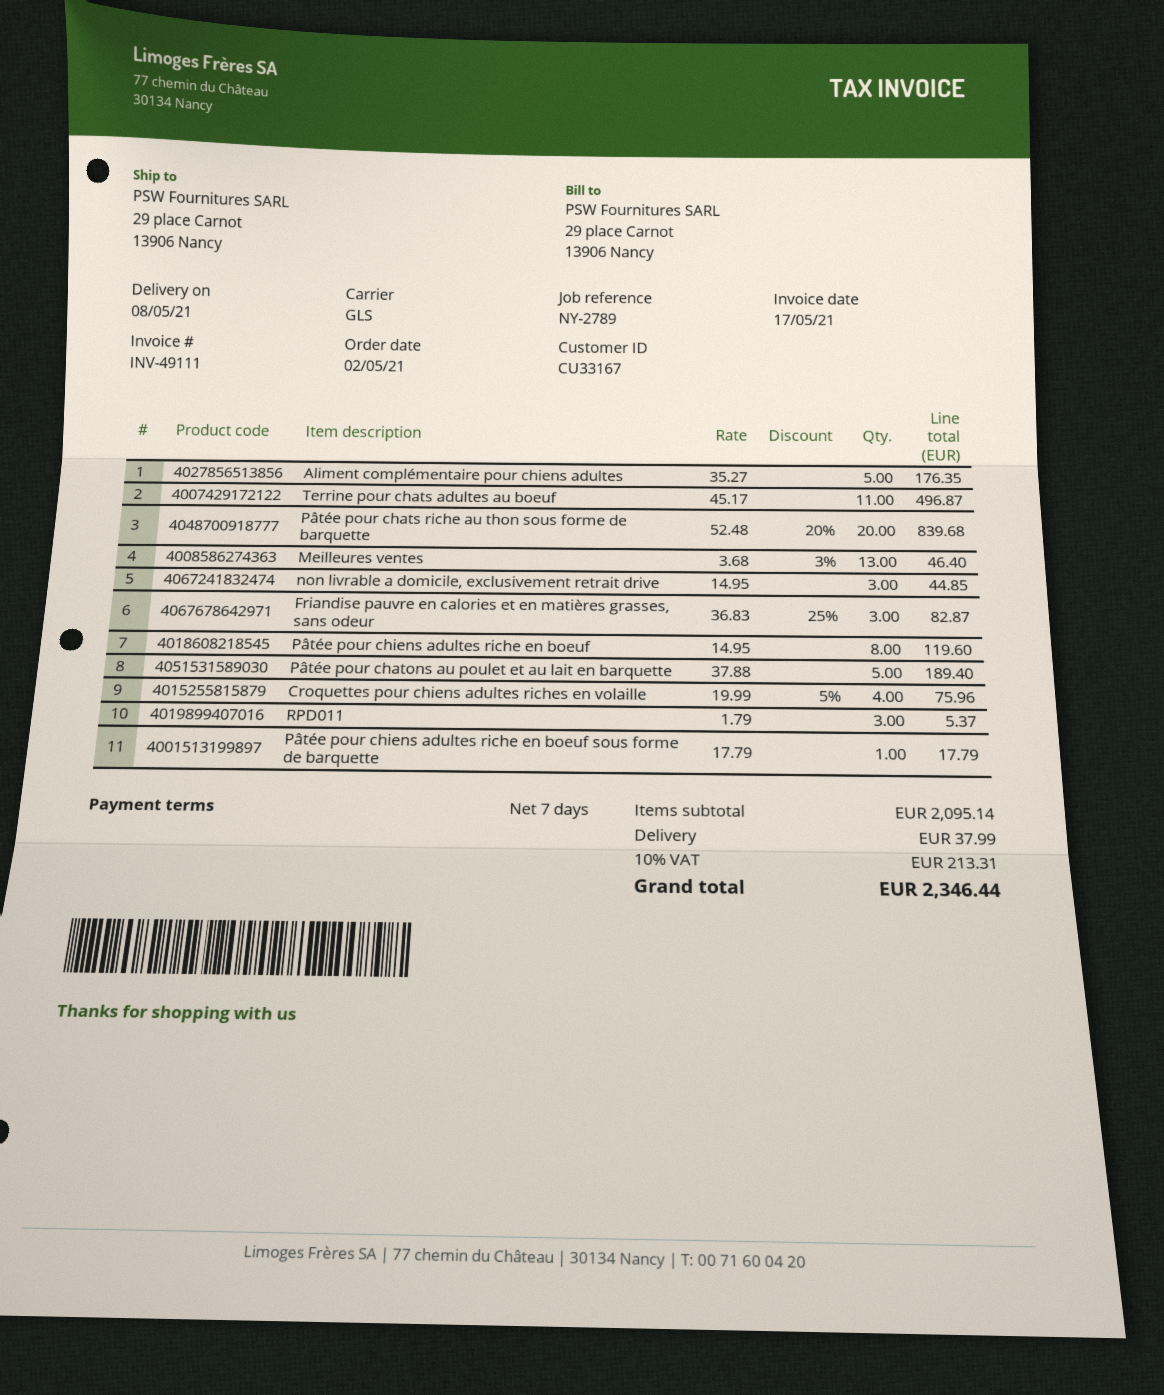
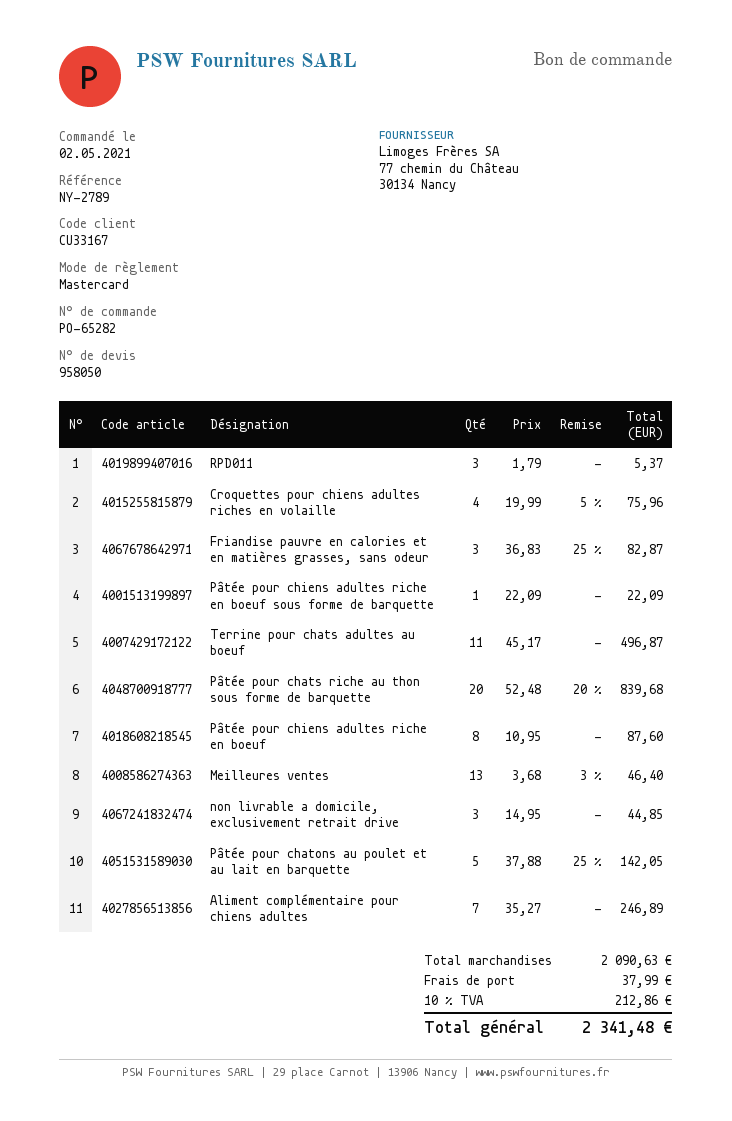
Aliment complémentaire pour chiens adultes: 5 x 35.27 = 176.35 -> 7 x 35.27 = 246.89
Pâtée pour chiens adultes riche en boeuf: 8 x 14.95 = 119.60 -> 8 x 10.95 = 87.60
Pâtée pour chatons au poulet et au lait en barquette: 5 x 37.88 = 189.40 -> 5 x 37.88 - 25% = 142.05
Pâtée pour chiens adultes riche en boeuf sous forme de barquette: 1 x 17.79 = 17.79 -> 1 x 22.09 = 22.09
subtotal: 2095.14 -> 2090.63
tax: 10% = 213.31 -> 10% = 212.86
total: 2346.44 -> 2341.48

